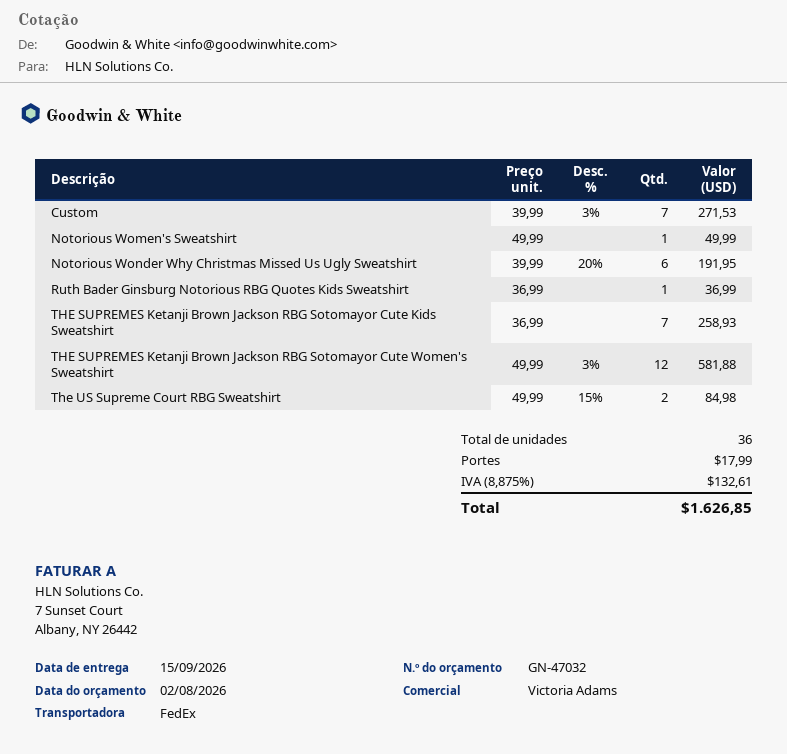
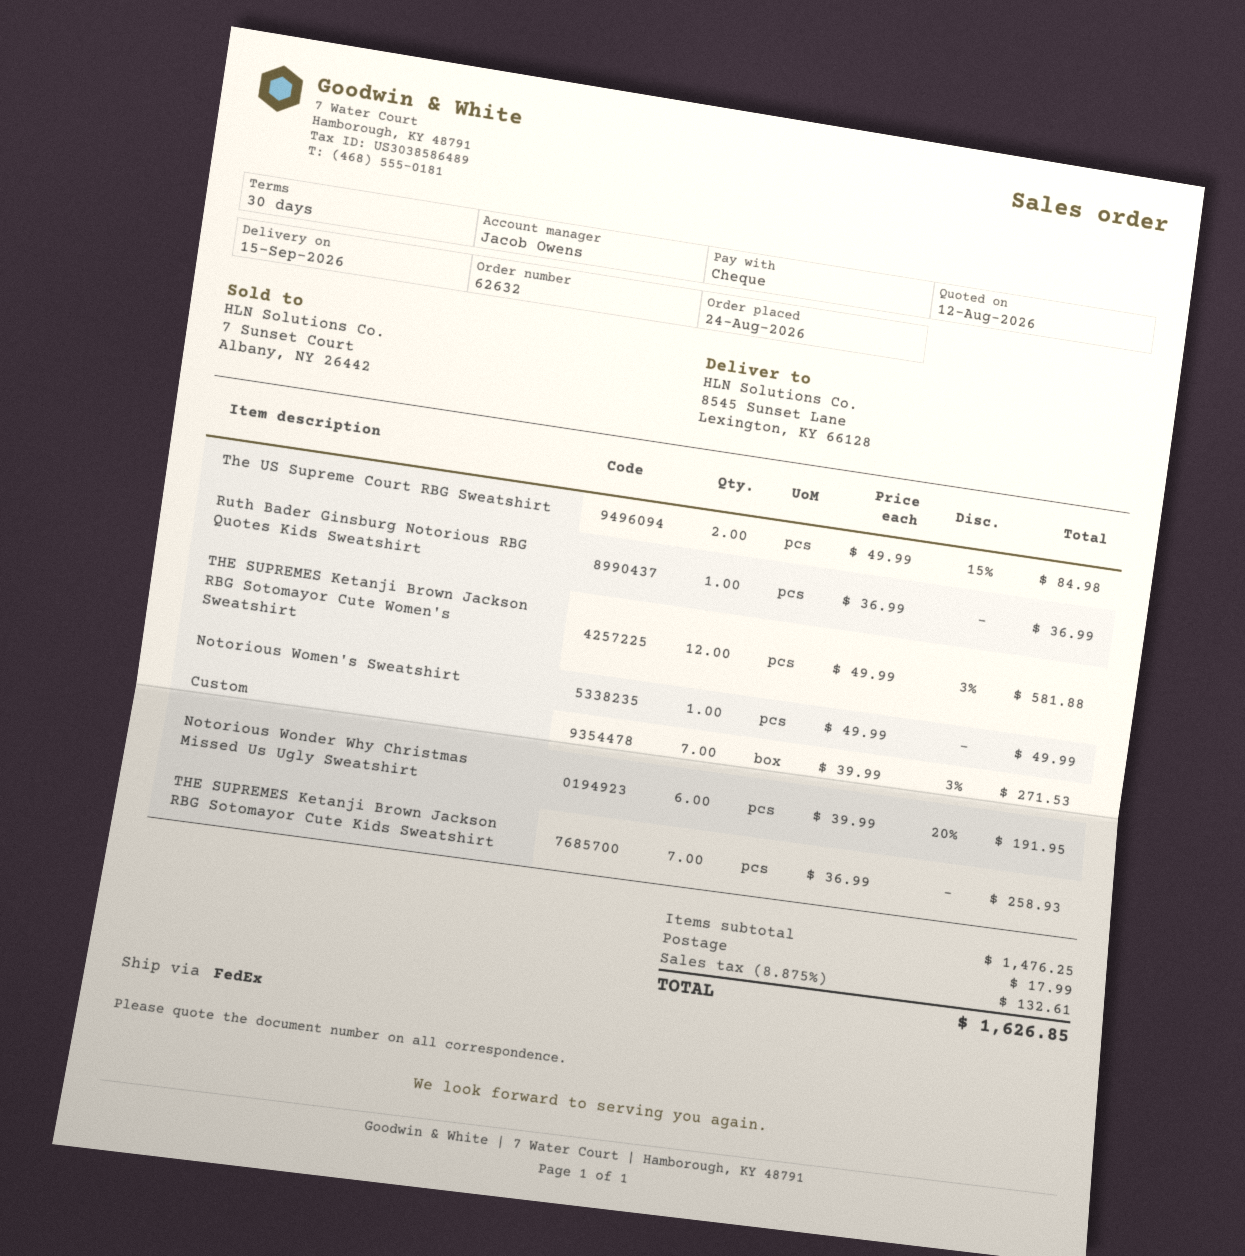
quote date: 2026-08-02 -> 2026-08-12
sales rep: Victoria Adams -> Jacob Owens

